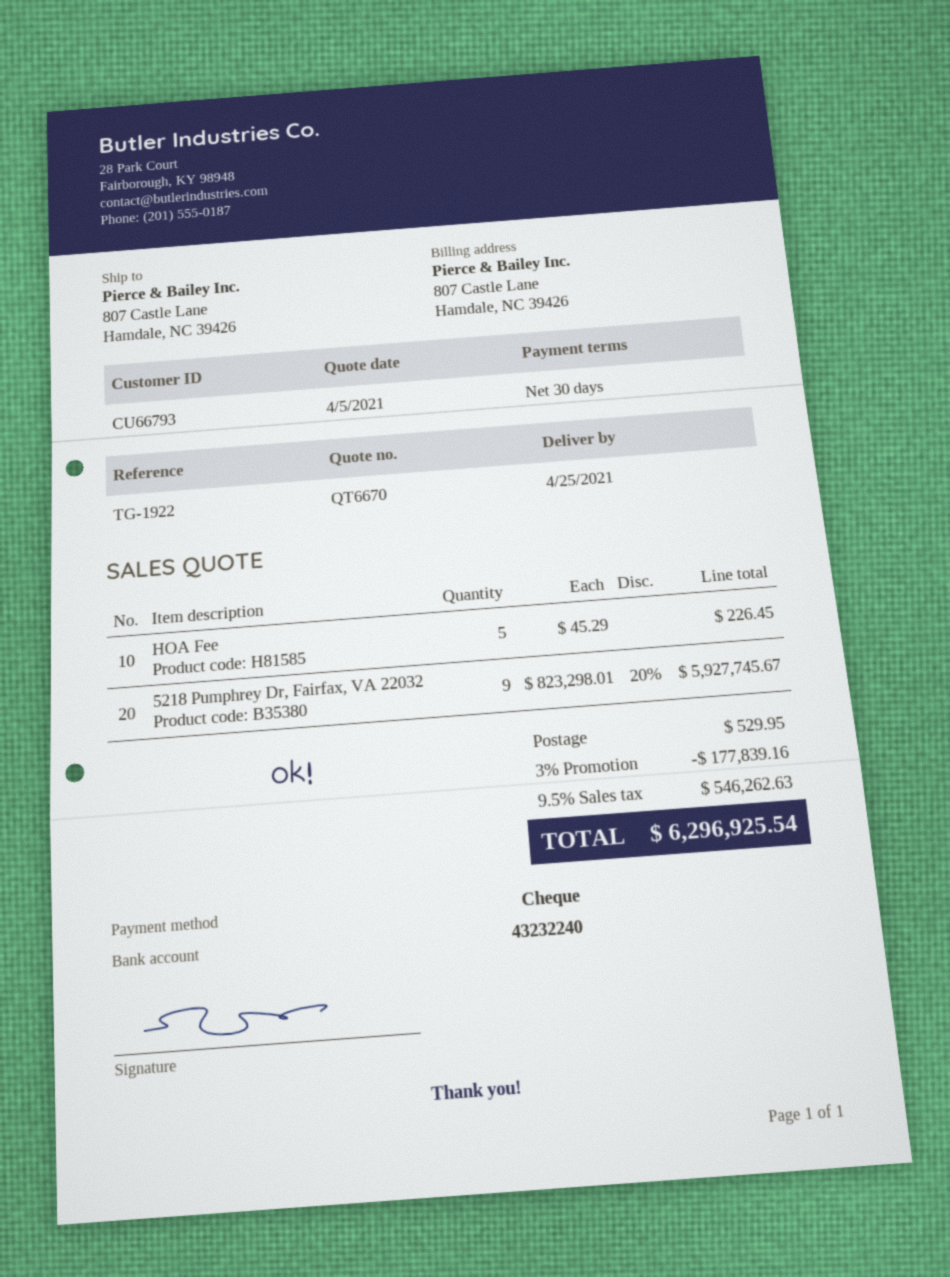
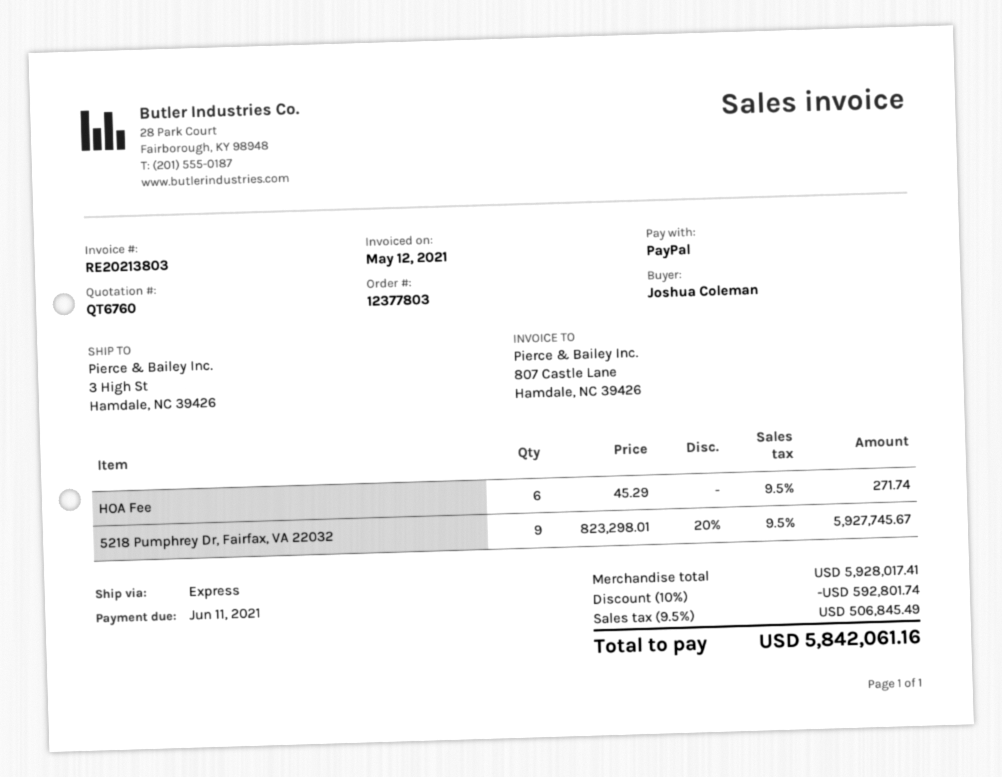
quote number: QT6670 -> QT6760
payment method: cheque -> PayPal
ship to: 807 Castle Lane, Hamdale, NC 39426 -> 3 High St, Hamdale, NC 39426
HOA Fee: 5 x 45.29 = 226.45 -> 6 x 45.29 = 271.74
discount: 3% = 177839.16 -> 10% = 592801.74
shipping: 529.95 -> none
tax: 9.5% = 546262.63 -> 9.5% = 506845.49
total: 6296925.54 -> 5842061.16

